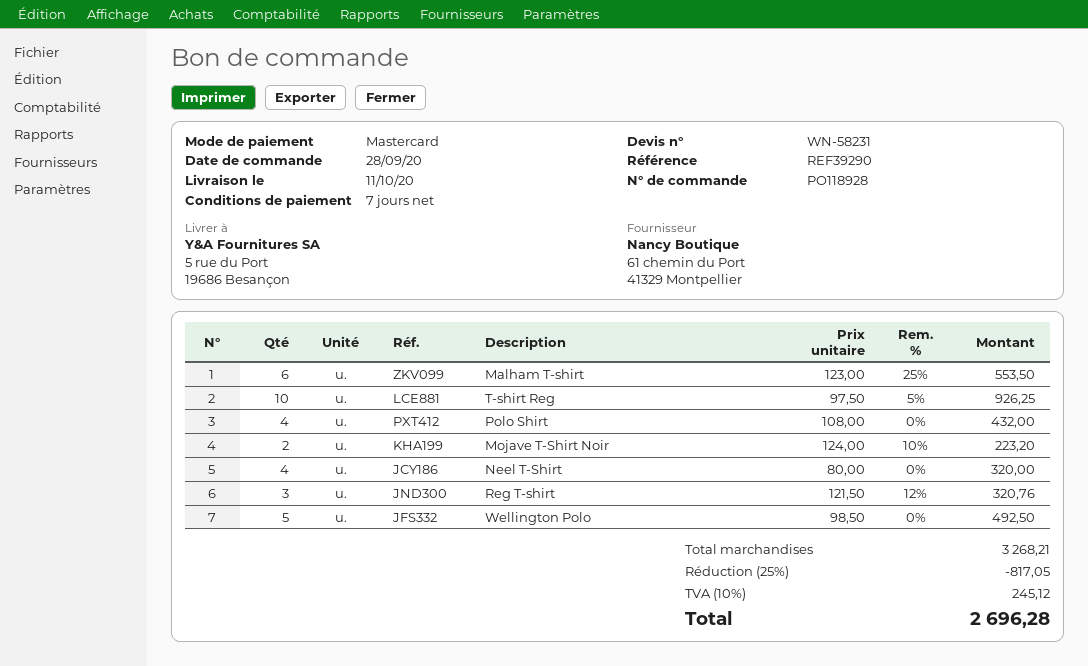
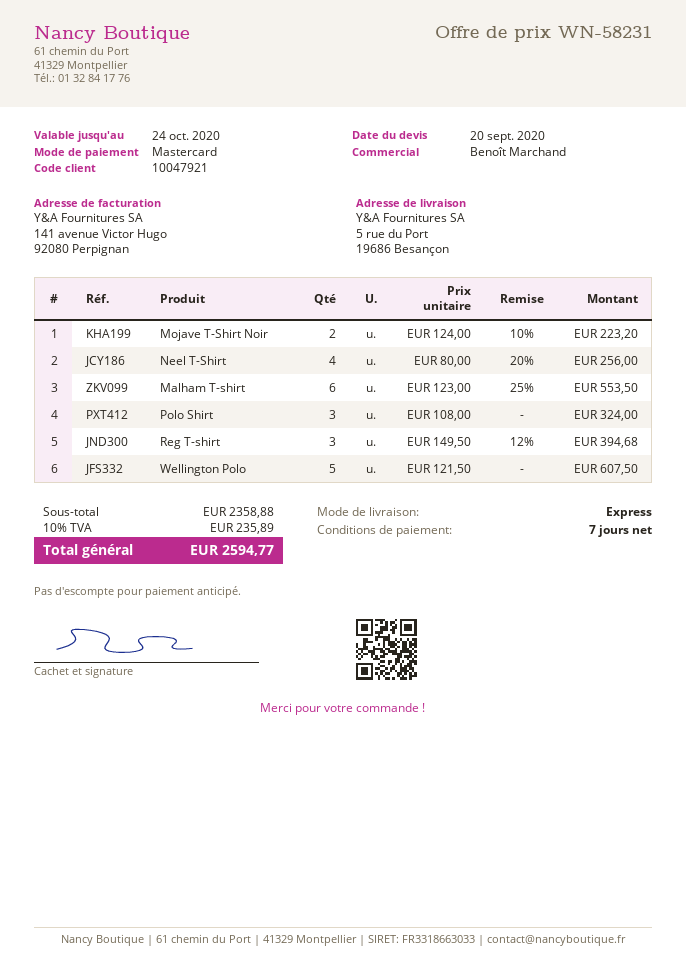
T-shirt Reg: 10 x 97.50 - 5% = 926.25 -> none
Polo Shirt: 4 x 108.00 = 432.00 -> 3 x 108.00 = 324.00
Neel T-Shirt: 4 x 80.00 = 320.00 -> 4 x 80.00 - 20% = 256.00
Reg T-shirt: 3 x 121.50 - 12% = 320.76 -> 3 x 149.50 - 12% = 394.68
Wellington Polo: 5 x 98.50 = 492.50 -> 5 x 121.50 = 607.50
subtotal: 3268.21 -> 2358.88
discount: 25% = 817.05 -> none
tax: 10% = 245.12 -> 10% = 235.89
total: 2696.28 -> 2594.77

